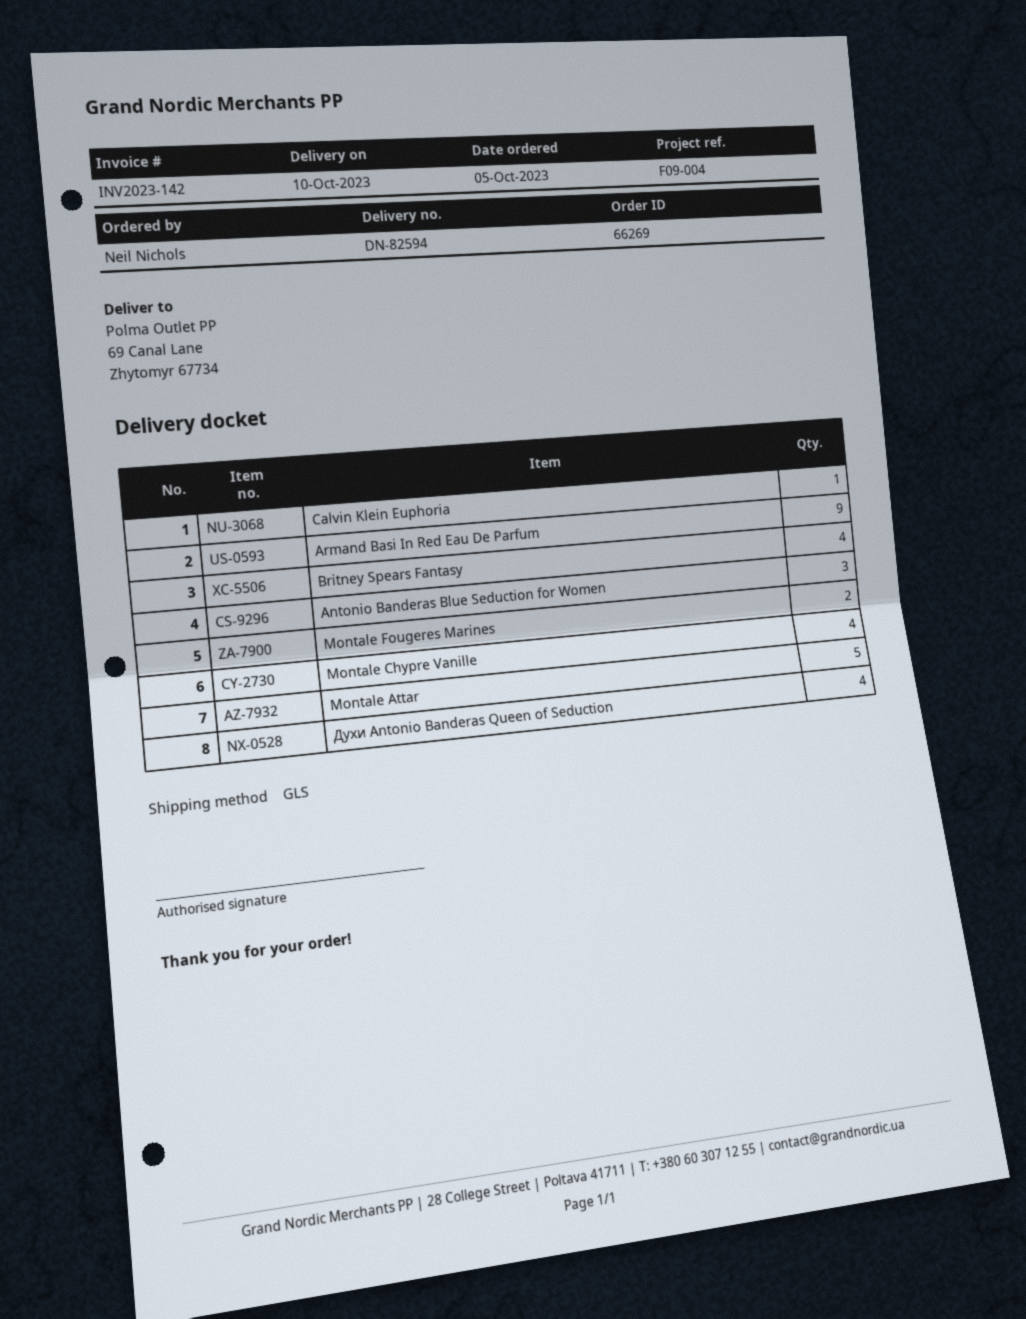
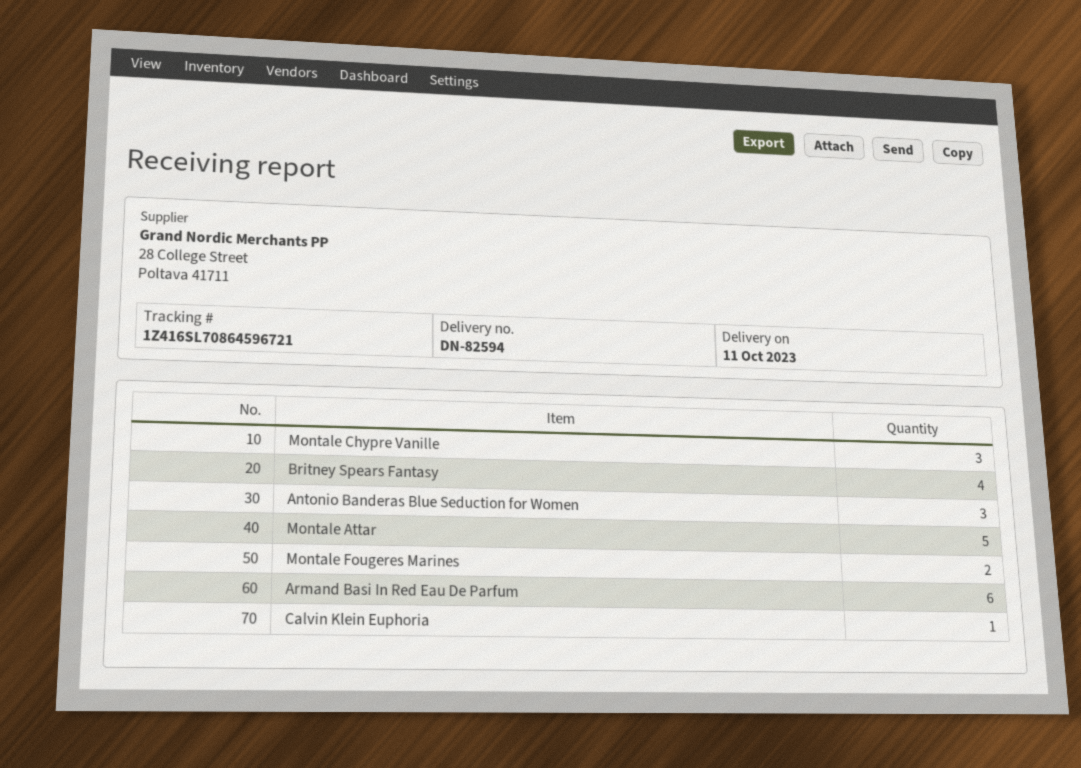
delivery date: 2023-10-10 -> 2023-10-11
Armand Basi In Red Eau De Parfum: 9 -> 6
Montale Chypre Vanille: 4 -> 3
Духи Antonio Banderas Queen of Seduction: 4 -> none

